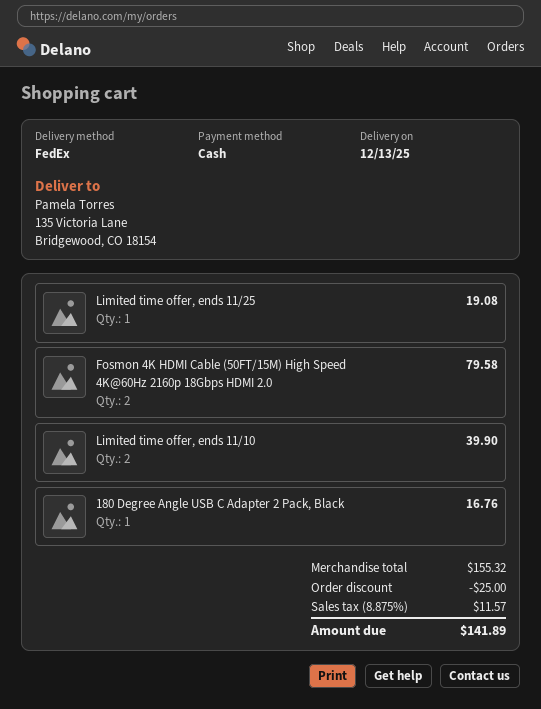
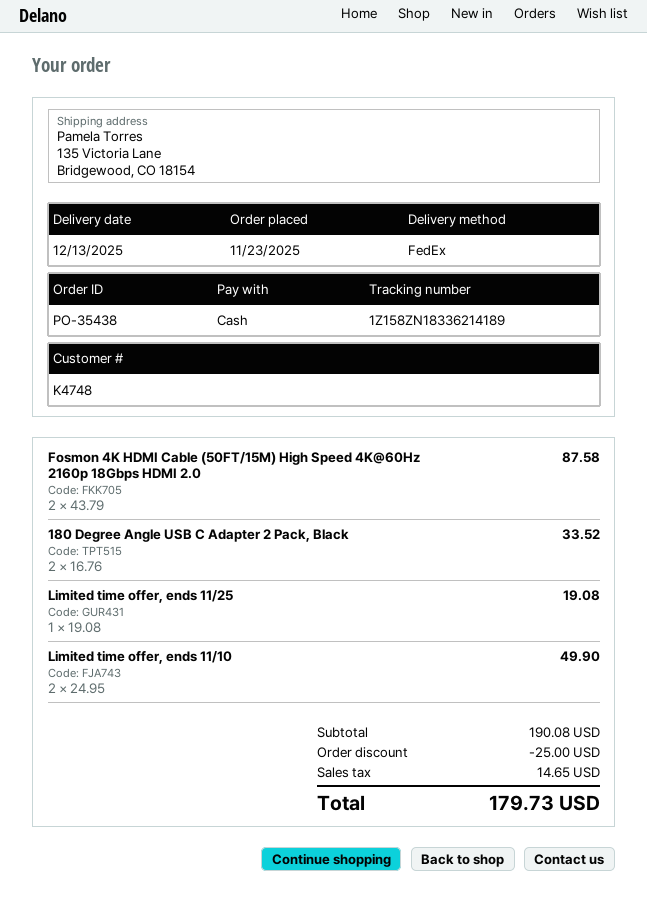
Fosmon 4K HDMI Cable (50FT/15M) High Speed 4K@60Hz 2160p 18Gbps HDMI 2.0: 2 for 79.58 -> 2 for 87.58
Limited time offer, ends 11/10: 2 for 39.90 -> 2 for 49.90
180 Degree Angle USB C Adapter 2 Pack, Black: 1 for 16.76 -> 2 for 33.52
subtotal: 155.32 -> 190.08
tax: 11.57 -> 14.65
total: 141.89 -> 179.73

